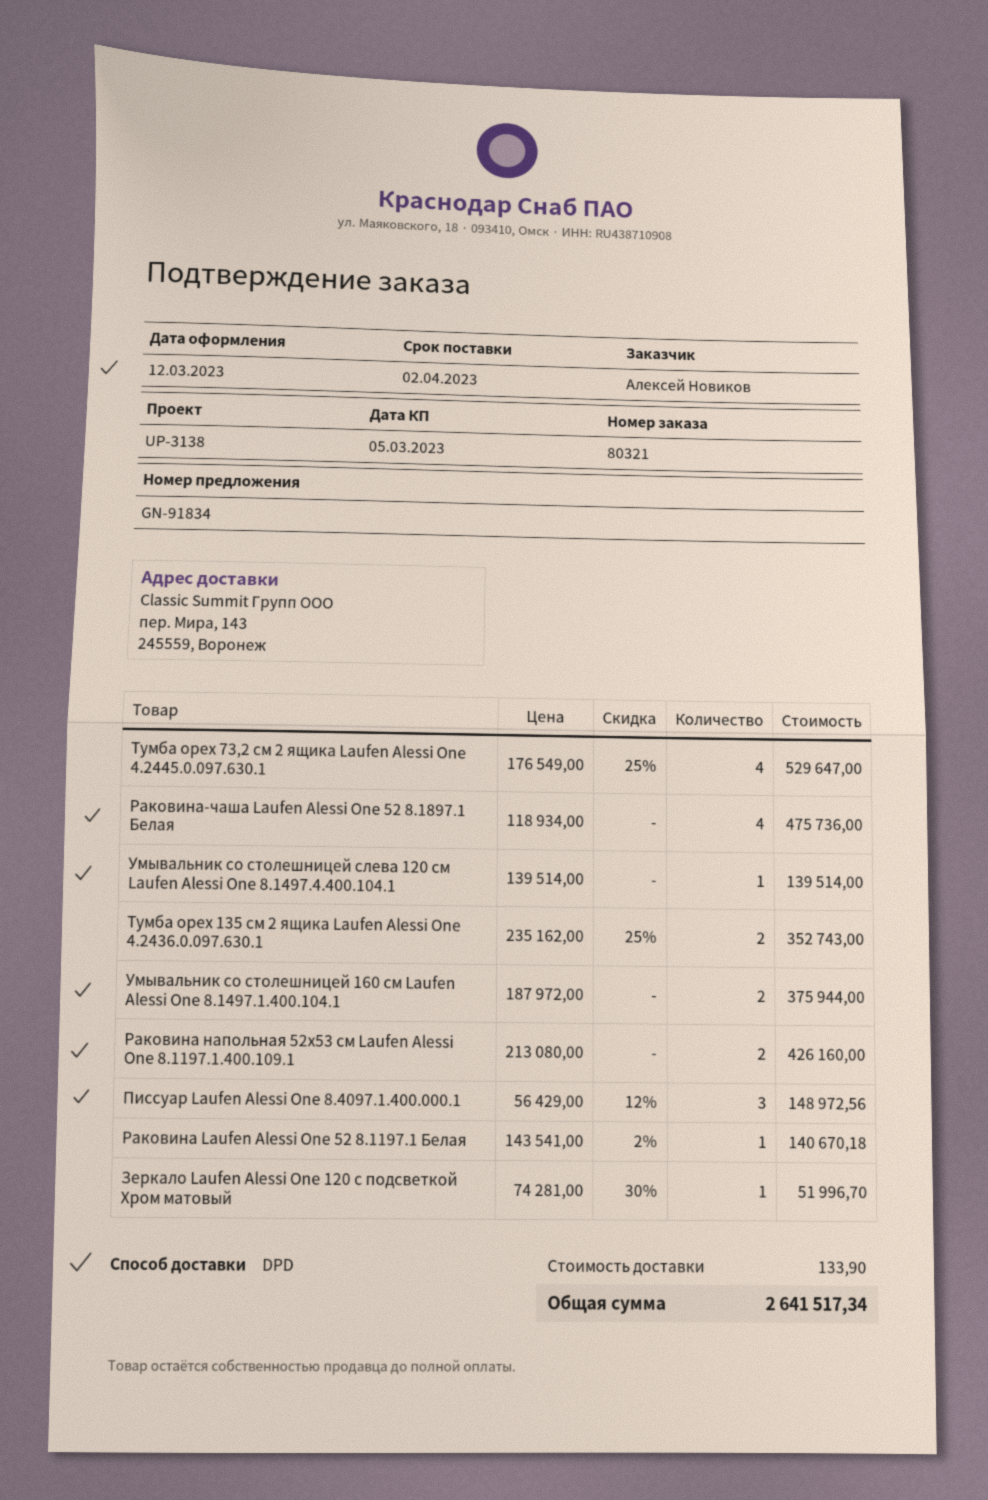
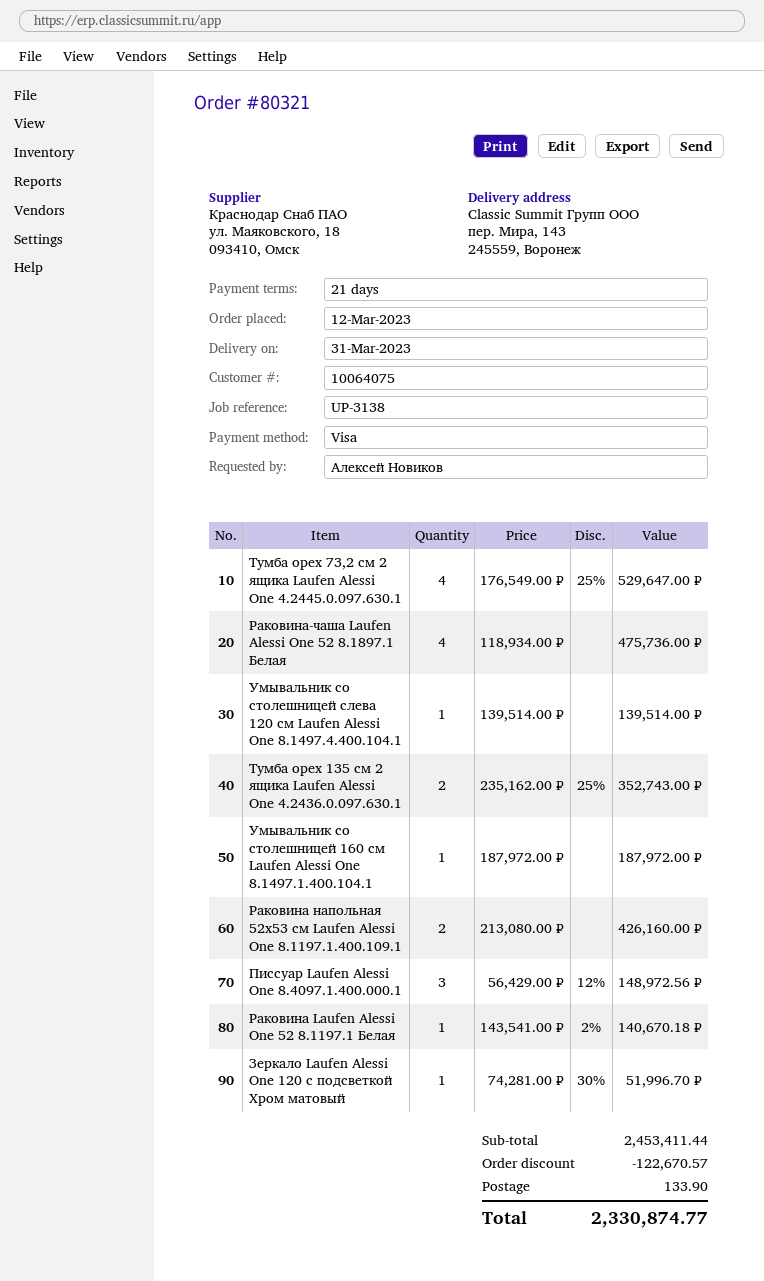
delivery date: 2023-04-02 -> 2023-03-31
Умывальник со столешницей 160 см Laufen Alessi One 8.1497.1.400.104.1: 2 x 187972.00 = 375944.00 -> 1 x 187972.00 = 187972.00
discount: none -> 122670.57
total: 2641517.34 -> 2330874.77

